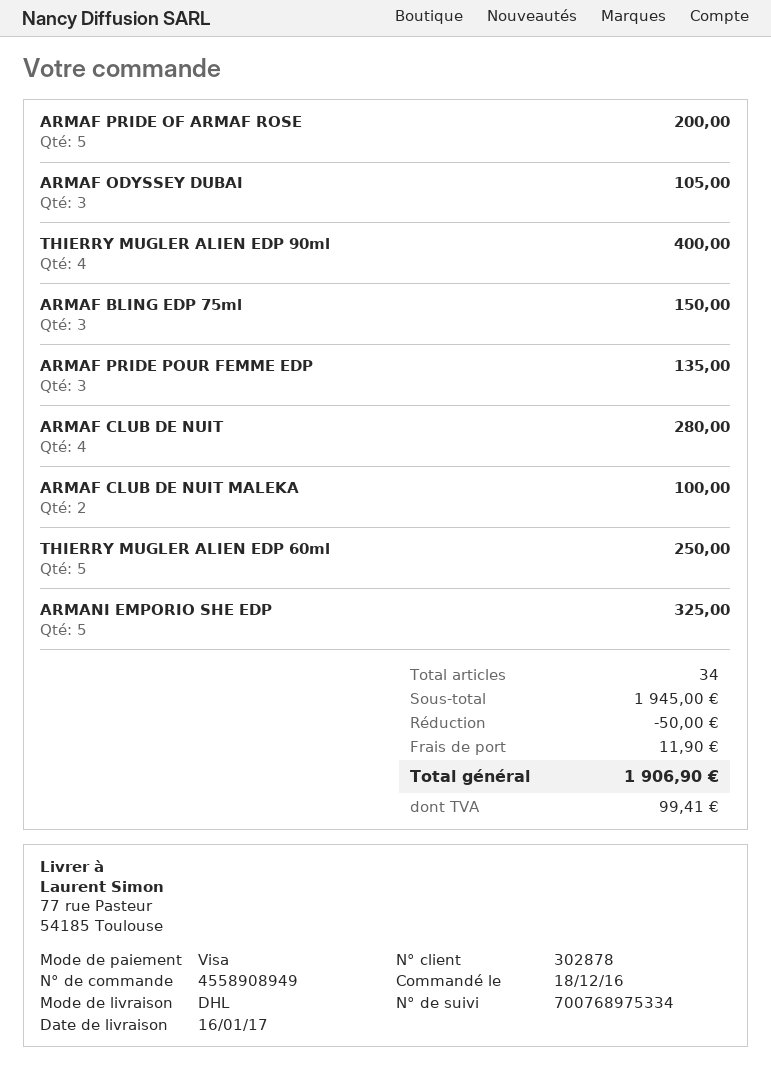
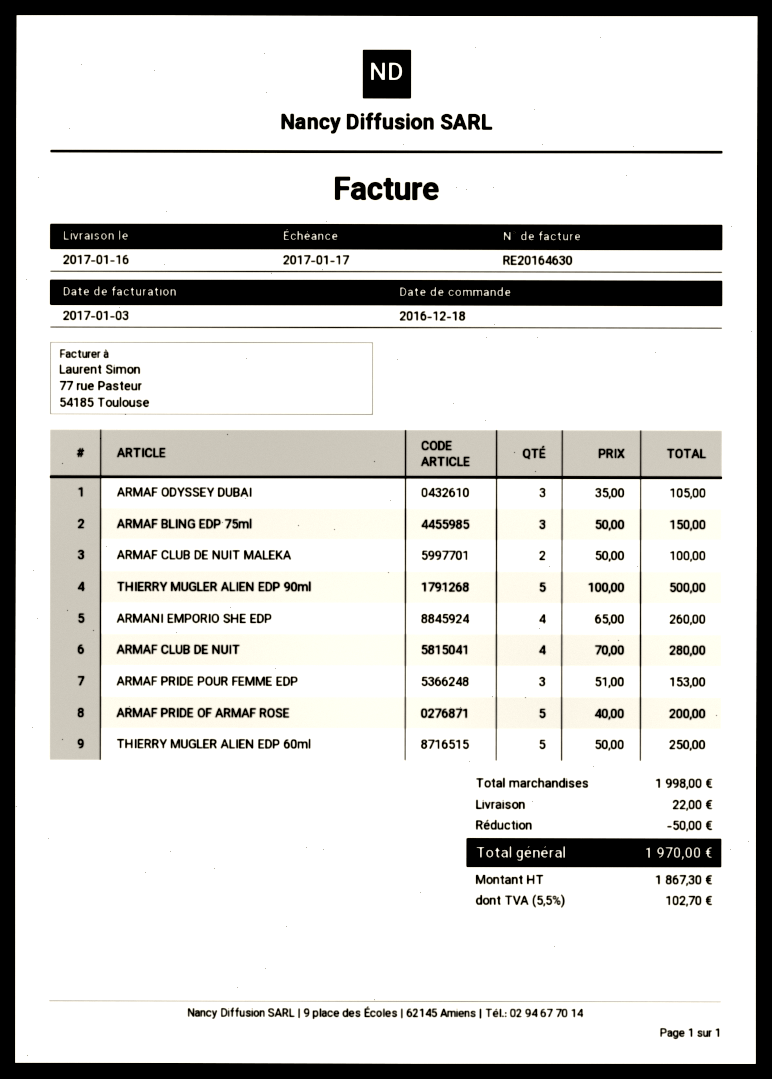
THIERRY MUGLER ALIEN EDP 90ml: 4 for 400.00 -> 5 for 500.00
ARMAF PRIDE POUR FEMME EDP: 3 for 135.00 -> 3 for 153.00
ARMANI EMPORIO SHE EDP: 5 for 325.00 -> 4 for 260.00
subtotal: 1945.00 -> 1998.00
shipping: 11.90 -> 22.00
tax: 99.41 -> 102.70
total: 1906.90 -> 1970.00

